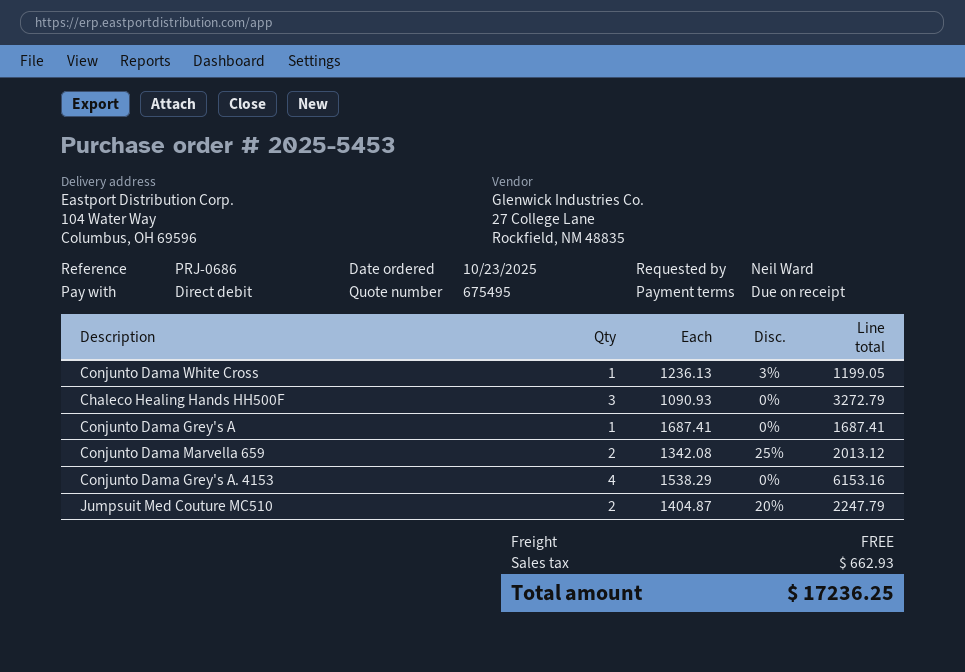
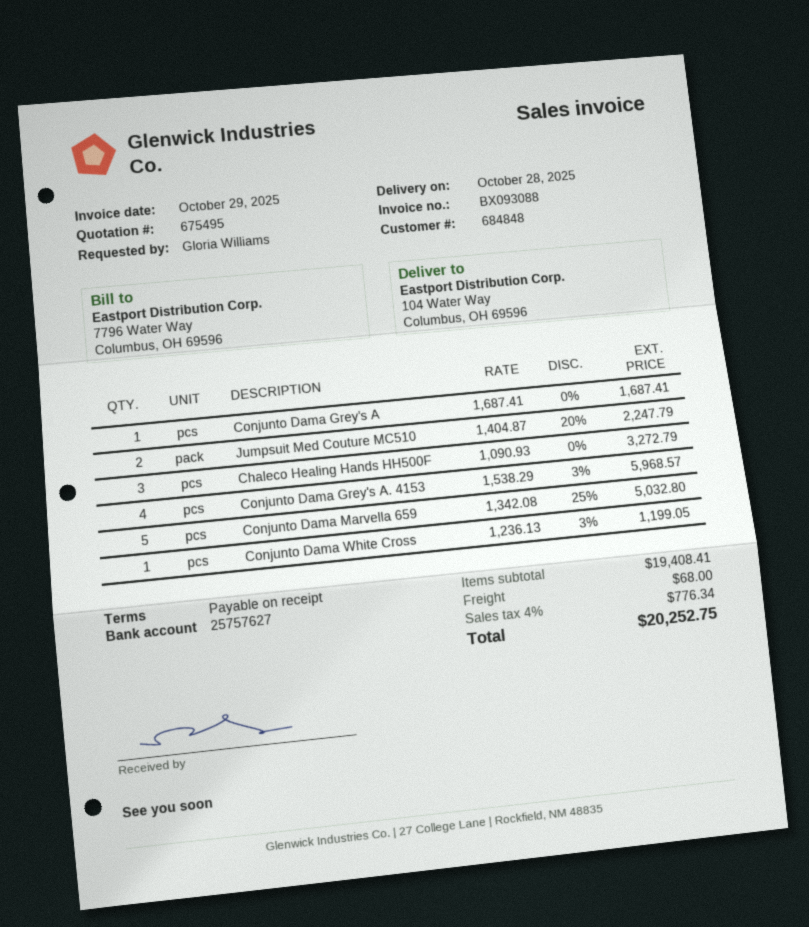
ordered by: Neil Ward -> Gloria Williams
Conjunto Dama Marvella 659: 2 x 1342.08 - 25% = 2013.12 -> 5 x 1342.08 - 25% = 5032.80
Conjunto Dama Grey's A. 4153: 4 x 1538.29 = 6153.16 -> 4 x 1538.29 - 3% = 5968.57
shipping: 0.00 -> 68.00
tax: 662.93 -> 776.34
total: 17236.25 -> 20252.75

